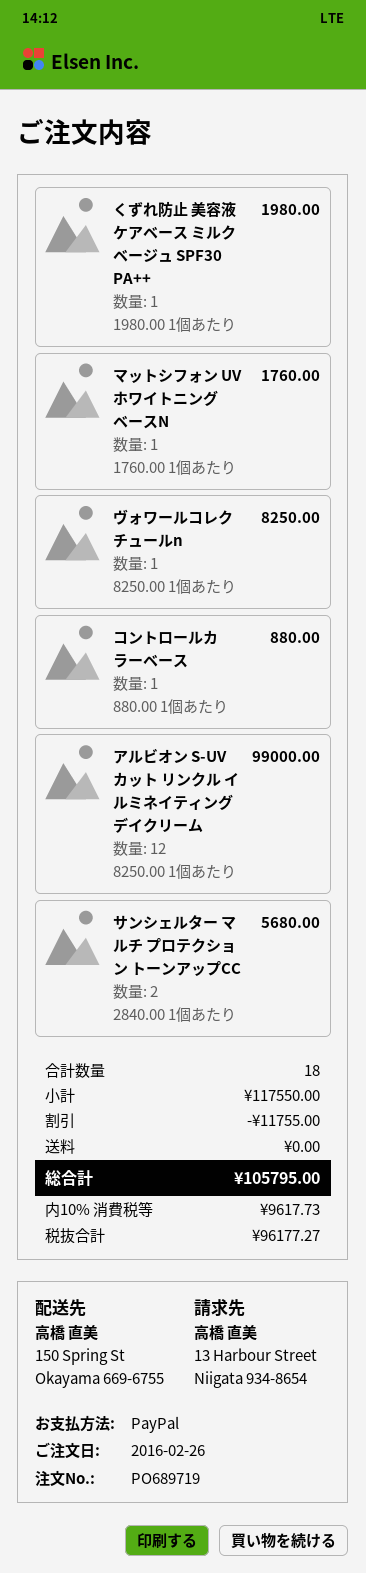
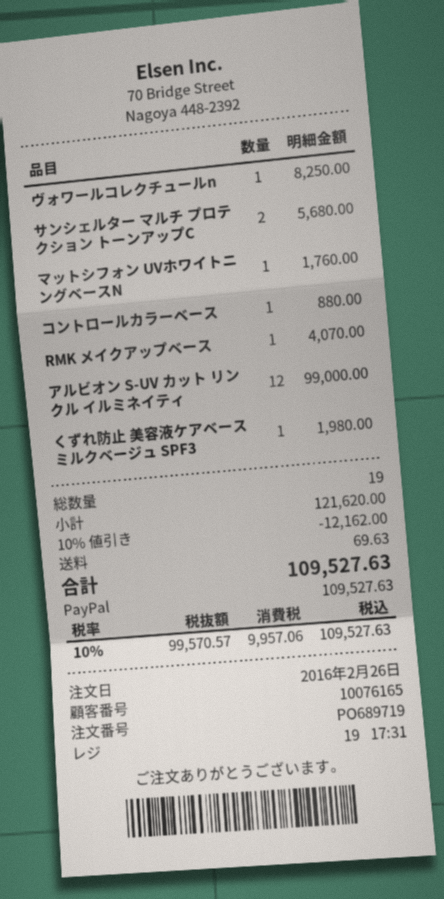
RMK メイクアップベース: none -> 1 for 4070.00
total quantity: 18 -> 19
subtotal: 117550.00 -> 121620.00
discount: 11755.00 -> 12162.00
shipping: 0.00 -> 69.63
net: 96177.27 -> 99570.57
tax: 10% = 9617.73 -> 10% = 9957.06
total: 105795.00 -> 109527.63

